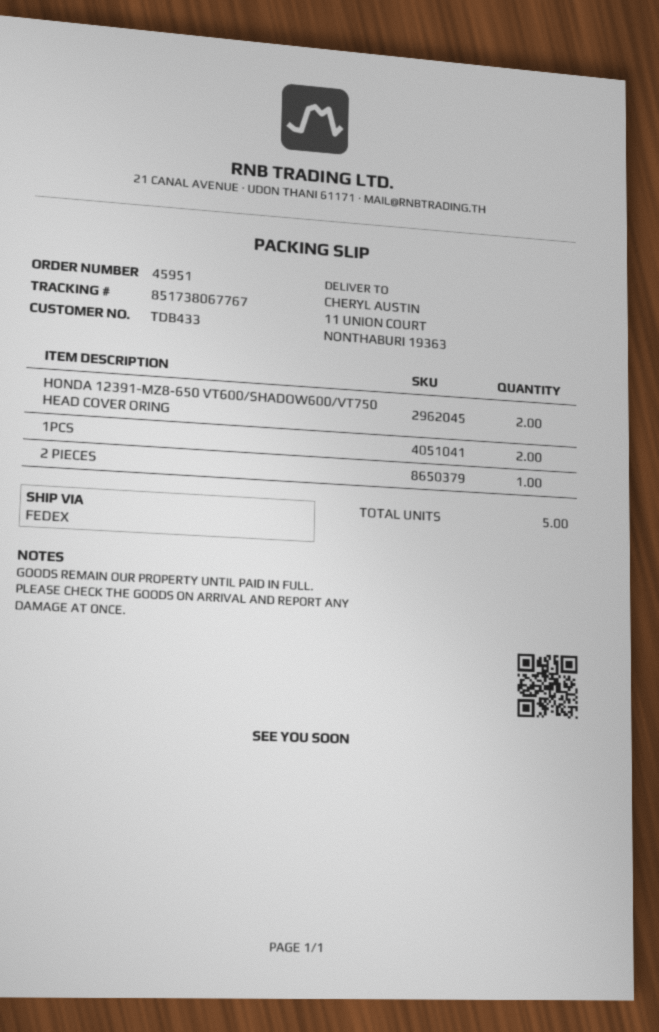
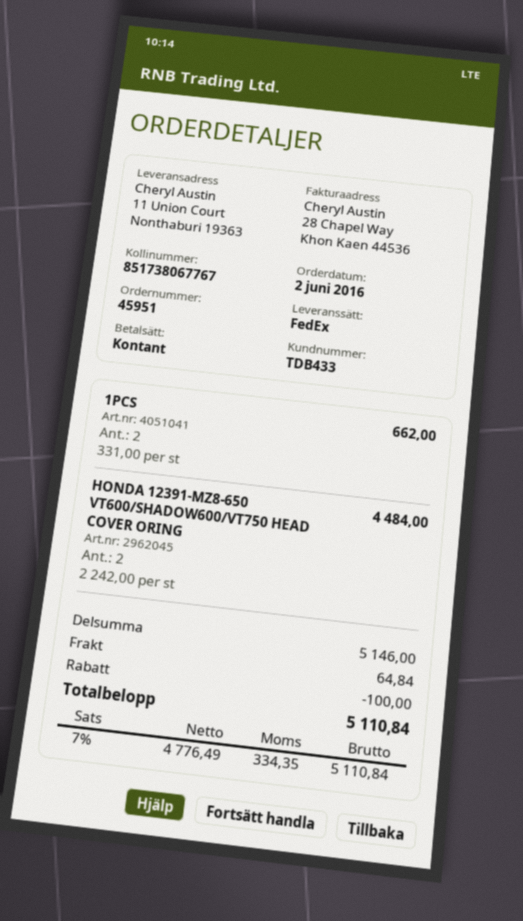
2 PIECES: 1 -> none

